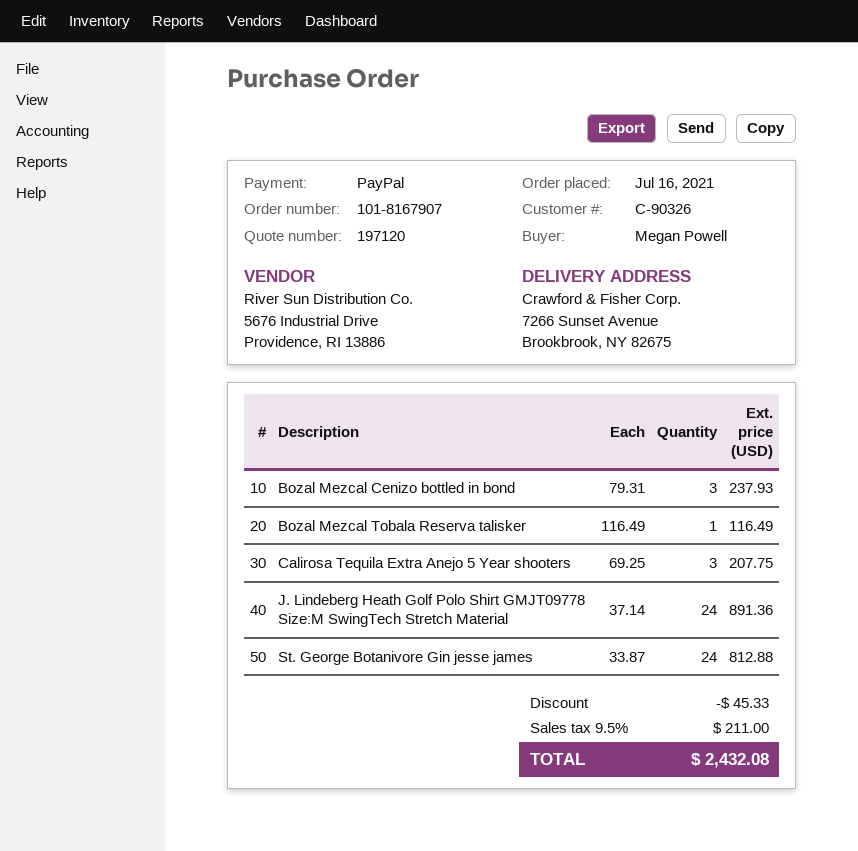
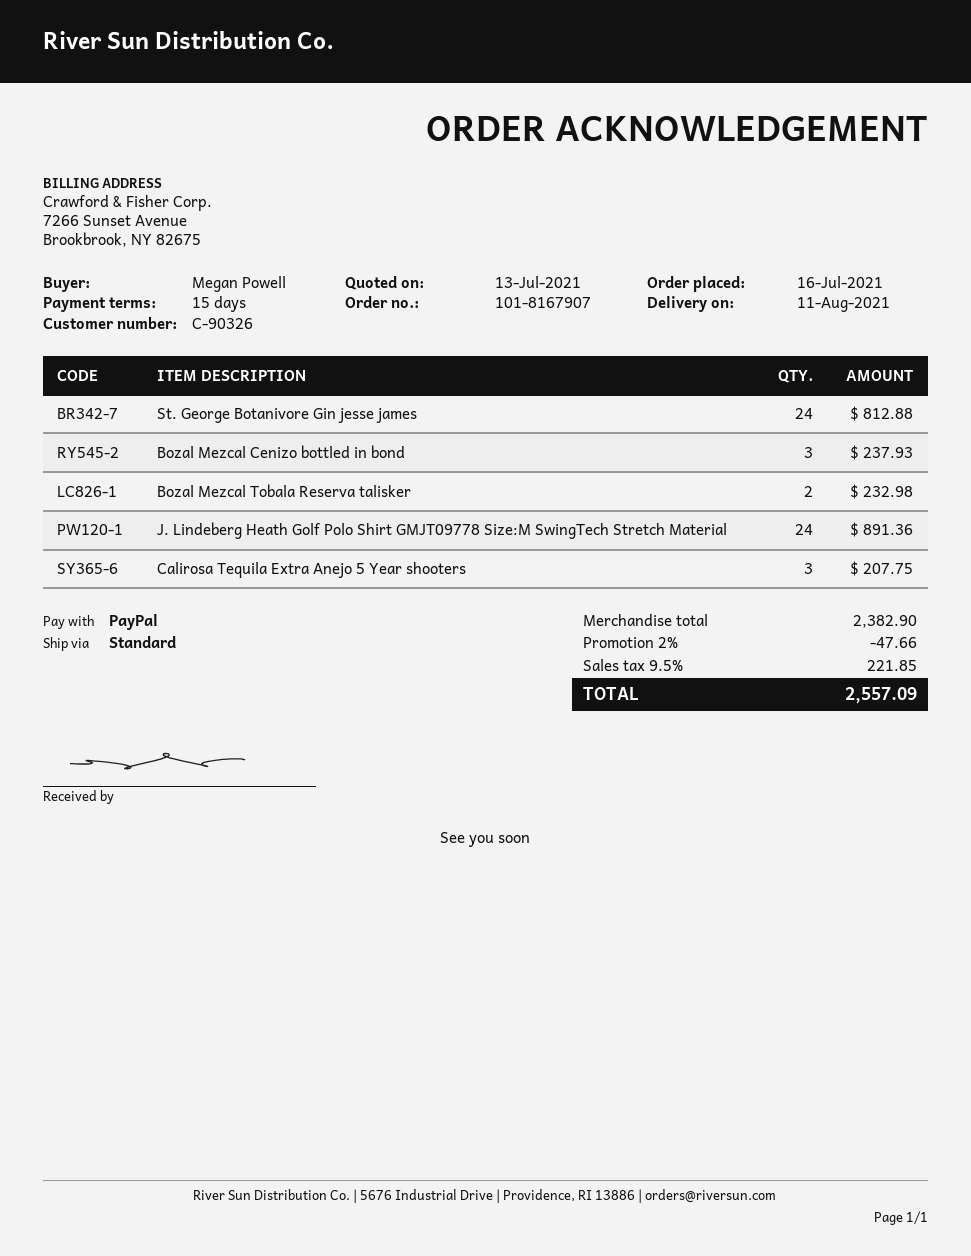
Bozal Mezcal Tobala Reserva talisker: 1 for 116.49 -> 2 for 232.98
discount: 45.33 -> 47.66
tax: 9.5% = 211.00 -> 9.5% = 221.85
total: 2432.08 -> 2557.09

